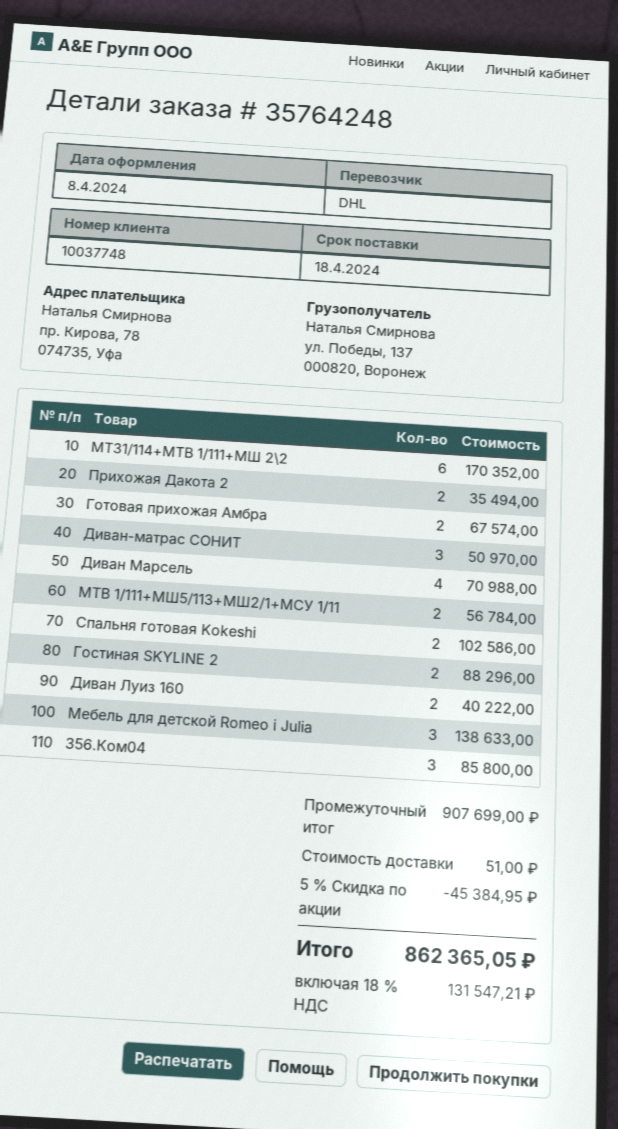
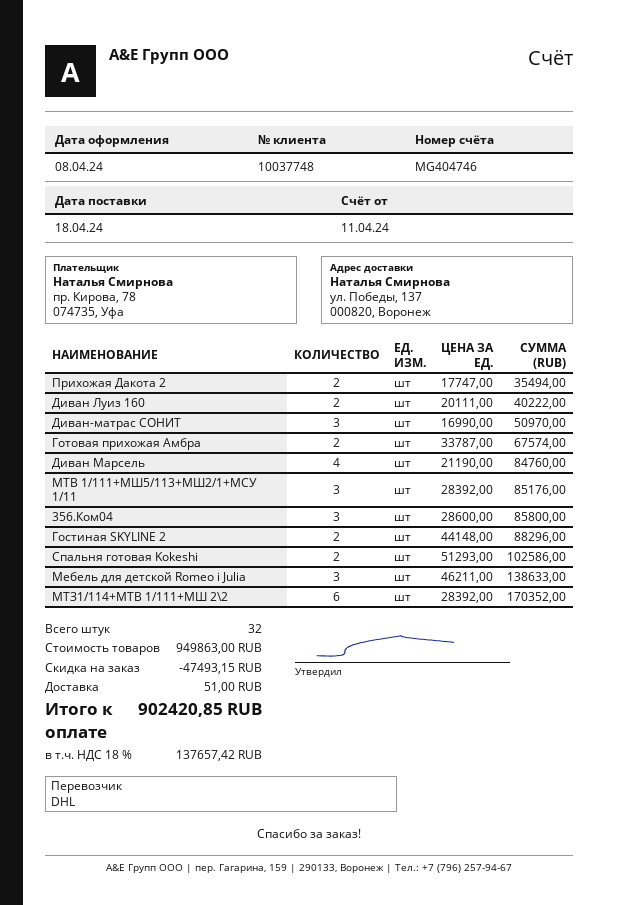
Диван Марсель: 4 for 70988.00 -> 4 for 84760.00
МТВ 1/111+МШ5/113+МШ2/1+МСУ 1/11: 2 for 56784.00 -> 3 for 85176.00
subtotal: 907699.00 -> 949863.00
discount: 45384.95 -> 47493.15
tax: 18% = 131547.21 -> 18% = 137657.42
total: 862365.05 -> 902420.85

